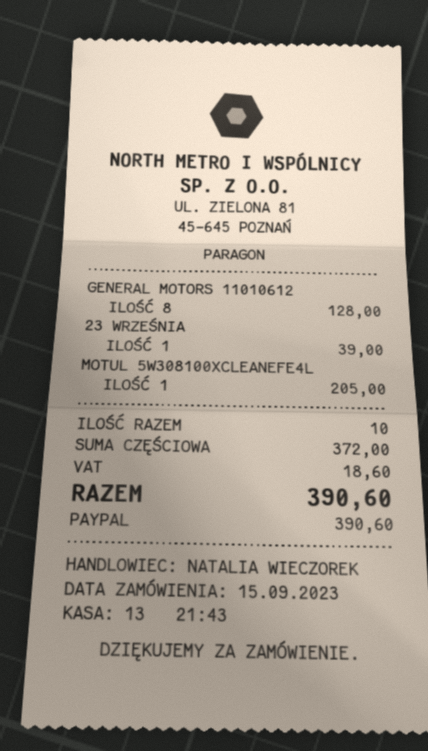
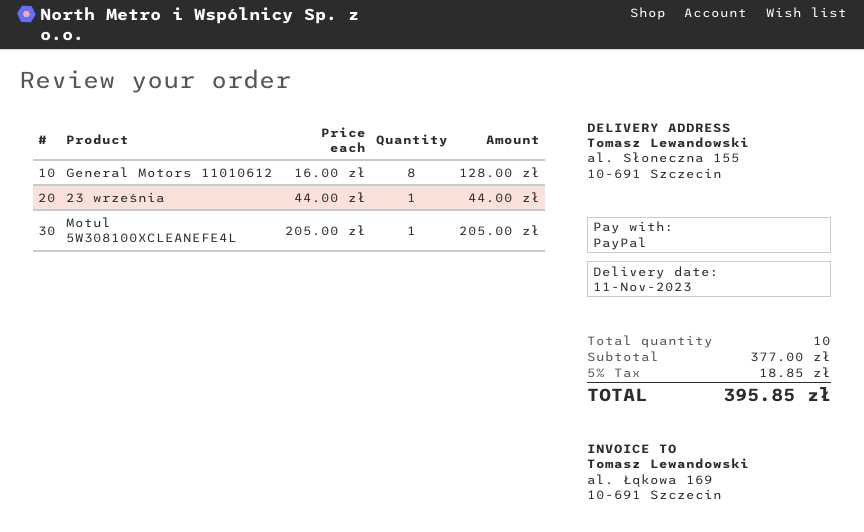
23 WRZEŚNIA: 1 for 39.00 -> 1 for 44.00
subtotal: 372.00 -> 377.00
tax: 18.60 -> 18.85
total: 390.60 -> 395.85

